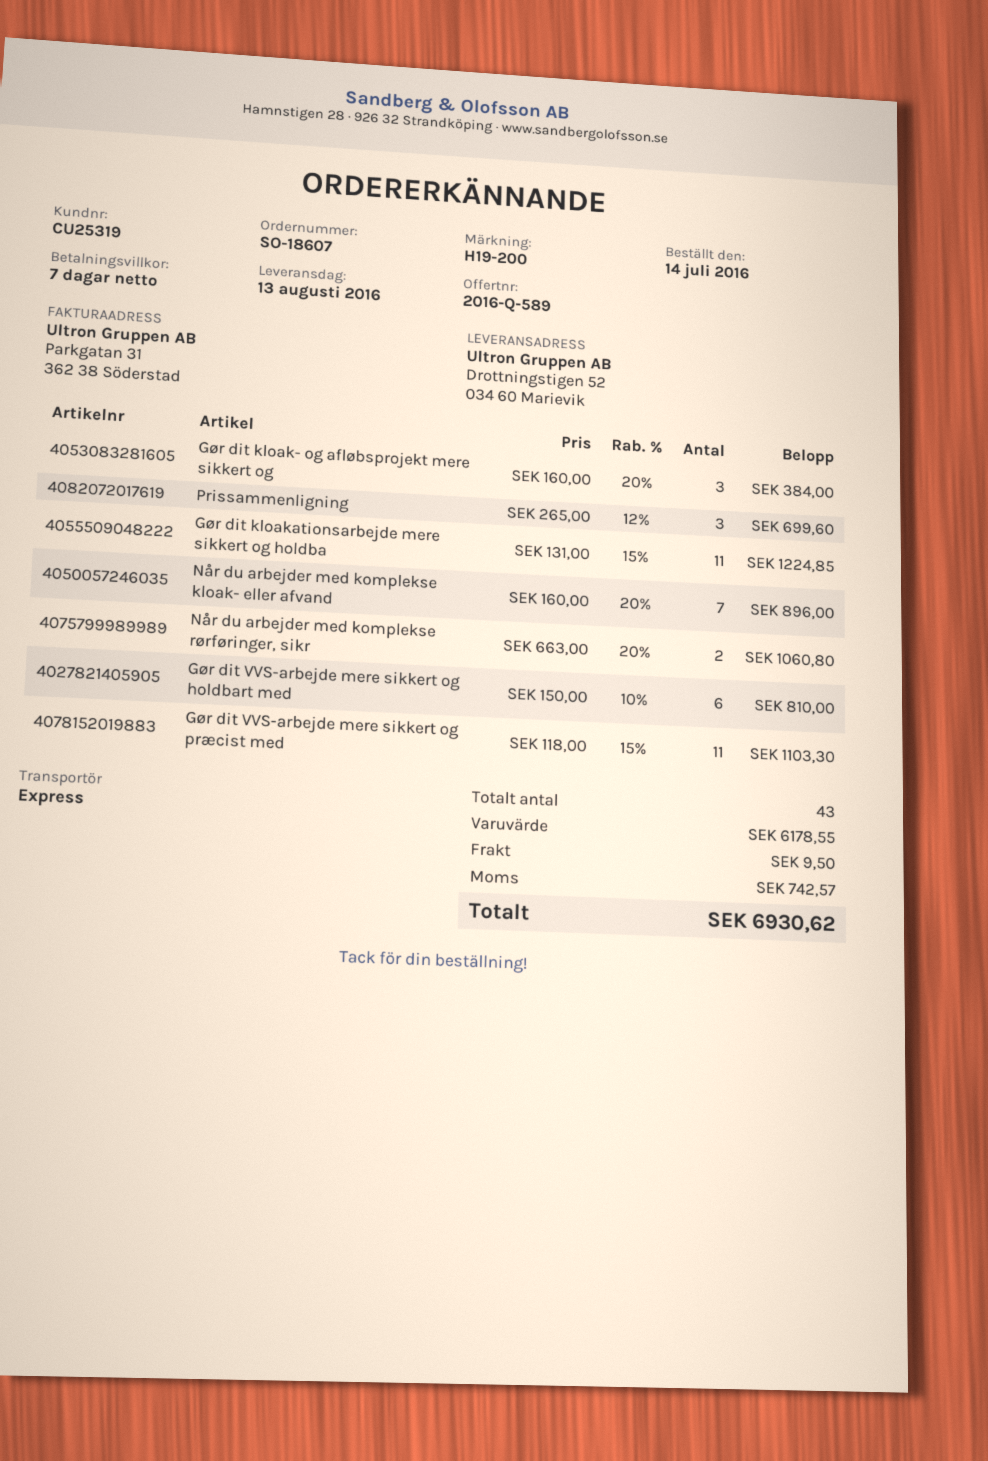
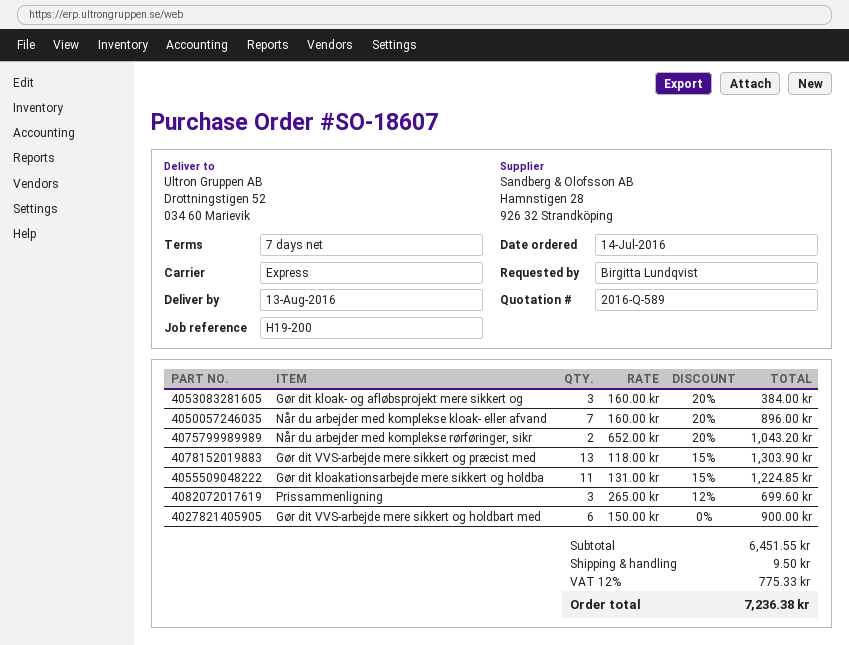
Når du arbejder med komplekse rørføringer, sikr: 2 x 663.00 - 20% = 1060.80 -> 2 x 652.00 - 20% = 1043.20
Gør dit VVS-arbejde mere sikkert og holdbart med: 6 x 150.00 - 10% = 810.00 -> 6 x 150.00 = 900.00
Gør dit VVS-arbejde mere sikkert og præcist med: 11 x 118.00 - 15% = 1103.30 -> 13 x 118.00 - 15% = 1303.90
subtotal: 6178.55 -> 6451.55
tax: 742.57 -> 775.33
total: 6930.62 -> 7236.38

